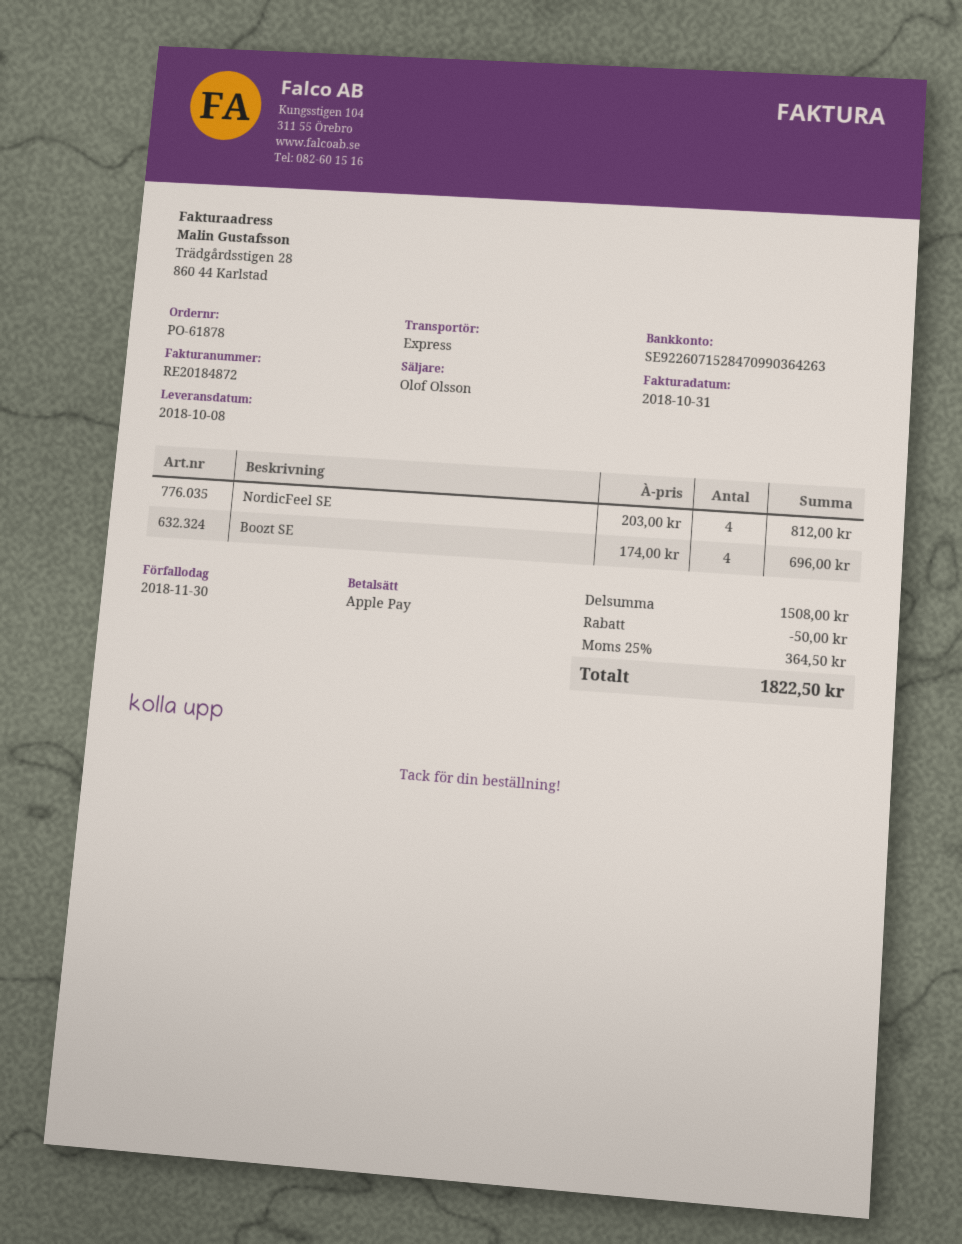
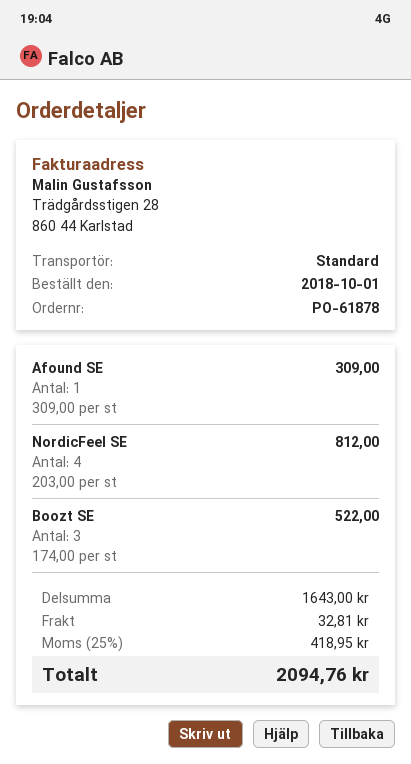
shipping method: express -> standard
Boozt SE: 4 x 174.00 = 696.00 -> 3 x 174.00 = 522.00
Afound SE: none -> 1 x 309.00 = 309.00
subtotal: 1508.00 -> 1643.00
discount: 50.00 -> none
shipping: none -> 32.81
tax: 25% = 364.50 -> 25% = 418.95
total: 1822.50 -> 2094.76

